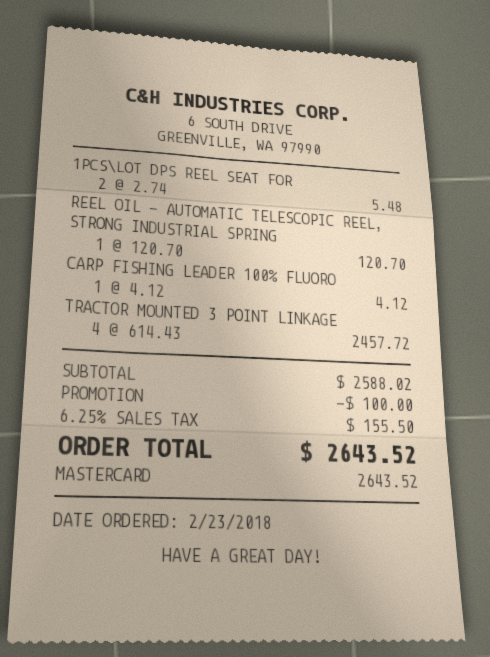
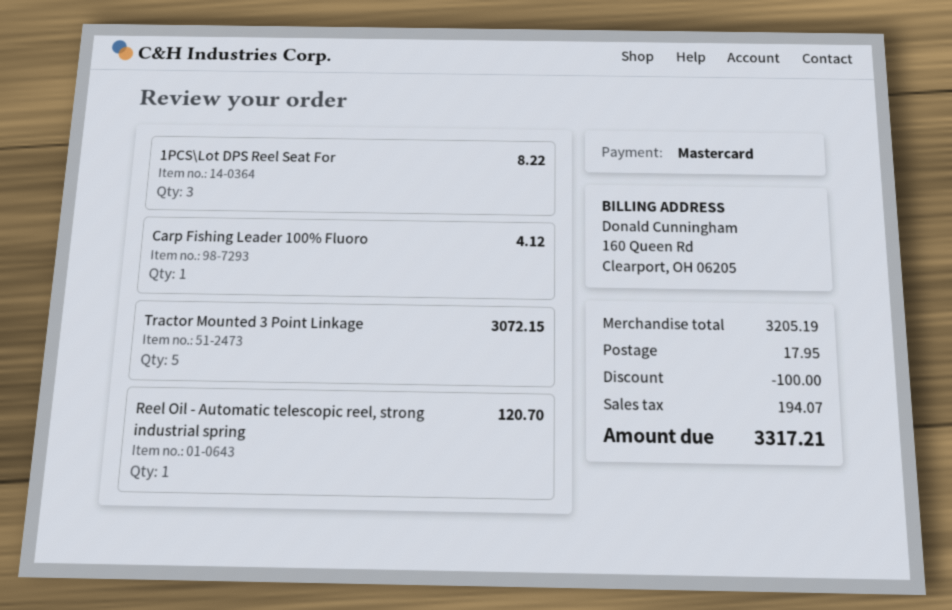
1PCS\LOT DPS REEL SEAT FOR: 2 for 5.48 -> 3 for 8.22
TRACTOR MOUNTED 3 POINT LINKAGE: 4 for 2457.72 -> 5 for 3072.15
subtotal: 2588.02 -> 3205.19
shipping: none -> 17.95
tax: 155.50 -> 194.07
total: 2643.52 -> 3317.21

